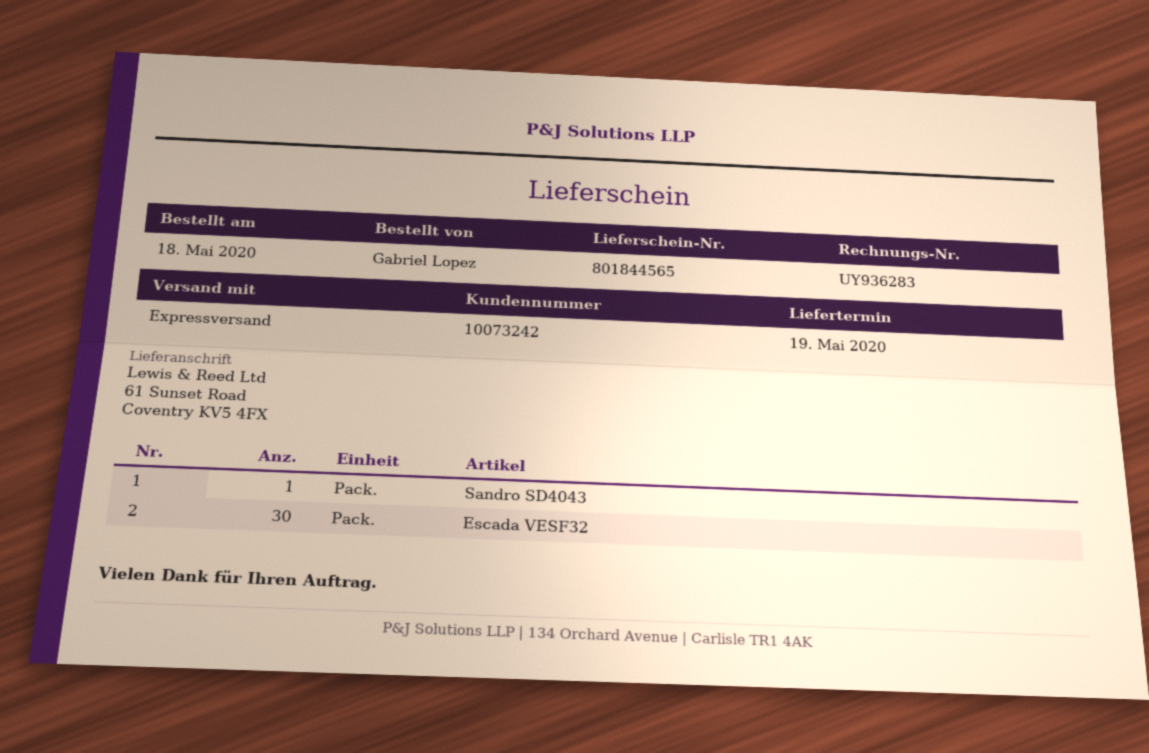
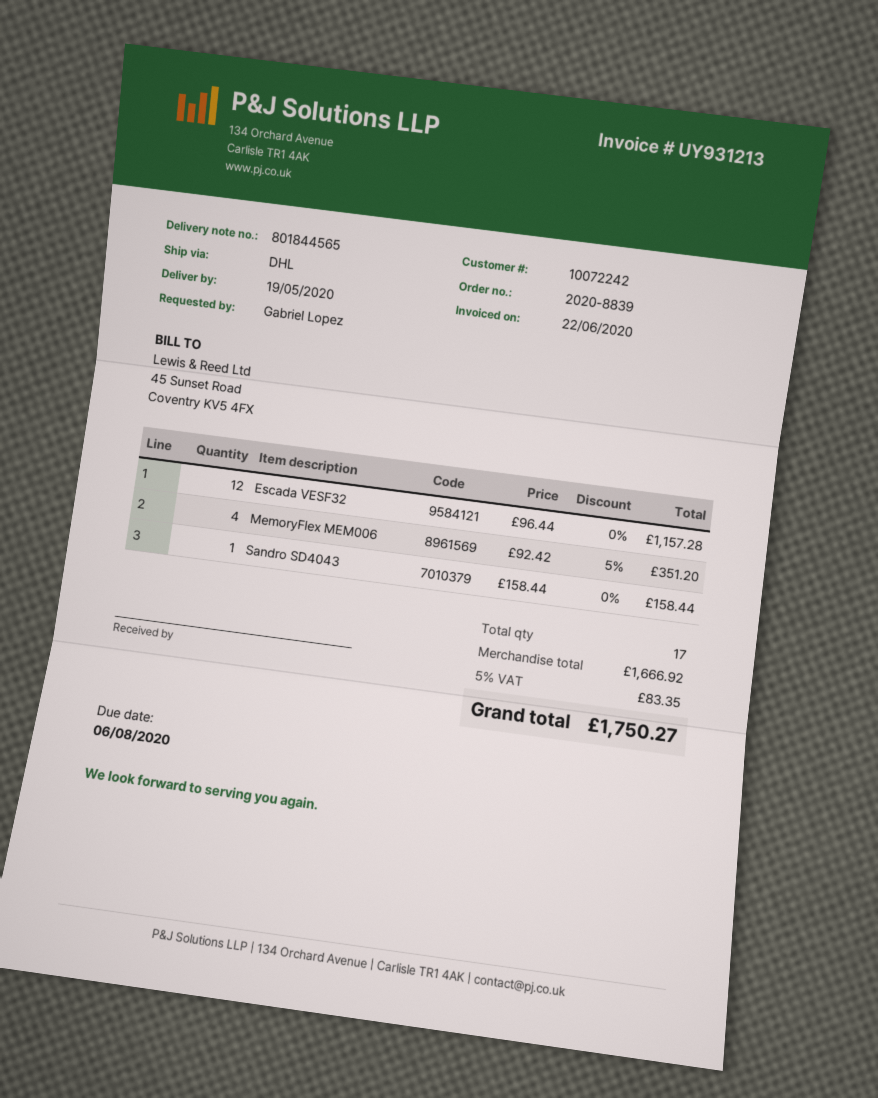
invoice number: UY936283 -> UY931213
customer number: 10073242 -> 10072242
shipping method: express -> DHL
Escada VESF32: 30 -> 12
MemoryFlex MEM006: none -> 4

